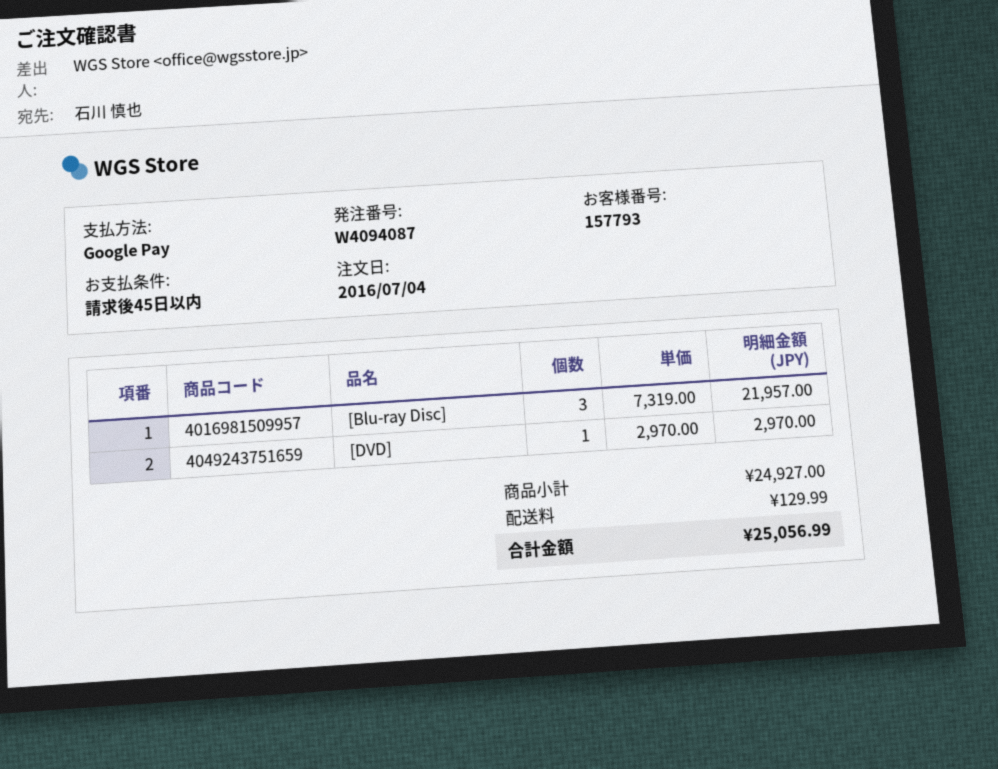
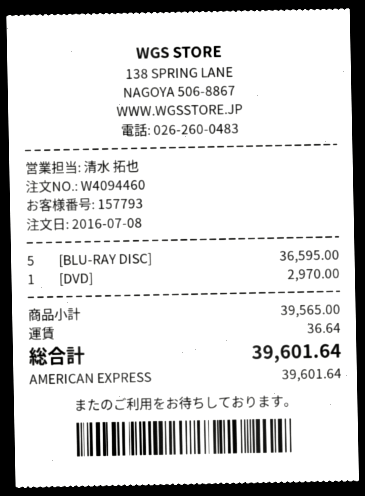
order number: W4094087 -> W4094460
order date: 2016-07-04 -> 2016-07-08
payment method: Google Pay -> American Express
[Blu-ray Disc]: 3 for 21957.00 -> 5 for 36595.00
subtotal: 24927.00 -> 39565.00
shipping: 129.99 -> 36.64
total: 25056.99 -> 39601.64

